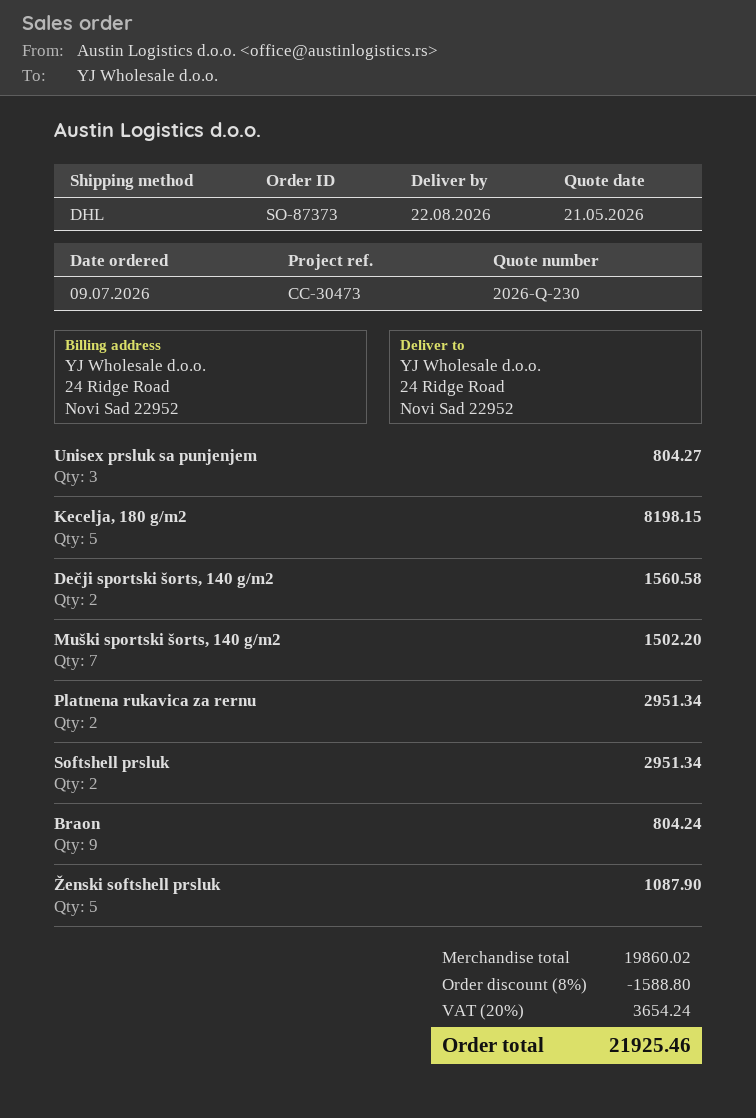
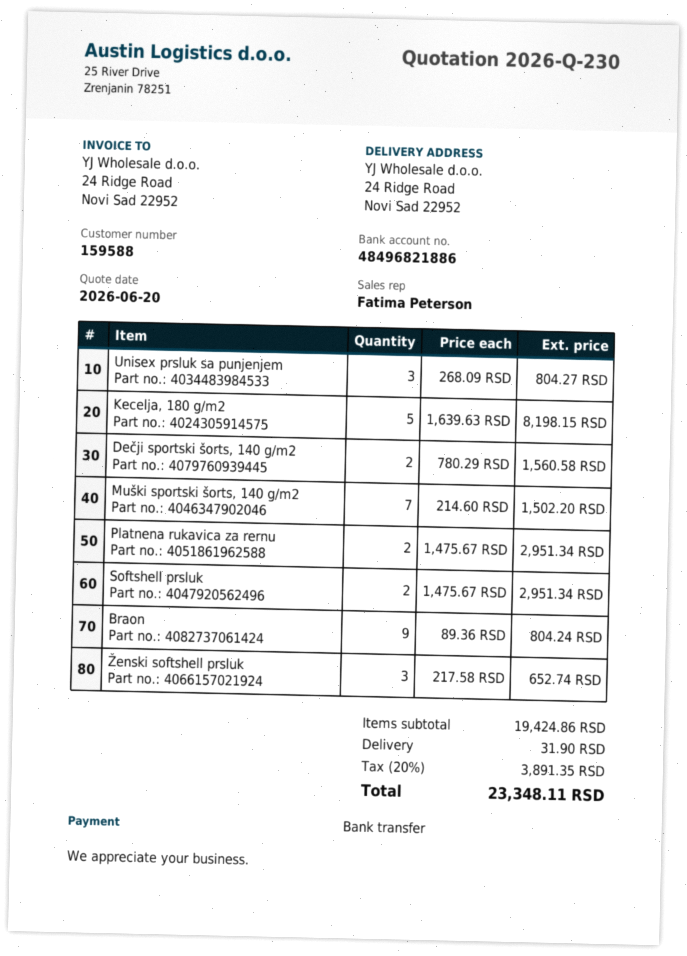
quote date: 2026-05-21 -> 2026-06-20
Ženski softshell prsluk: 5 for 1087.90 -> 3 for 652.74
subtotal: 19860.02 -> 19424.86
discount: 8% = 1588.80 -> none
shipping: none -> 31.90
tax: 20% = 3654.24 -> 20% = 3891.35
total: 21925.46 -> 23348.11

